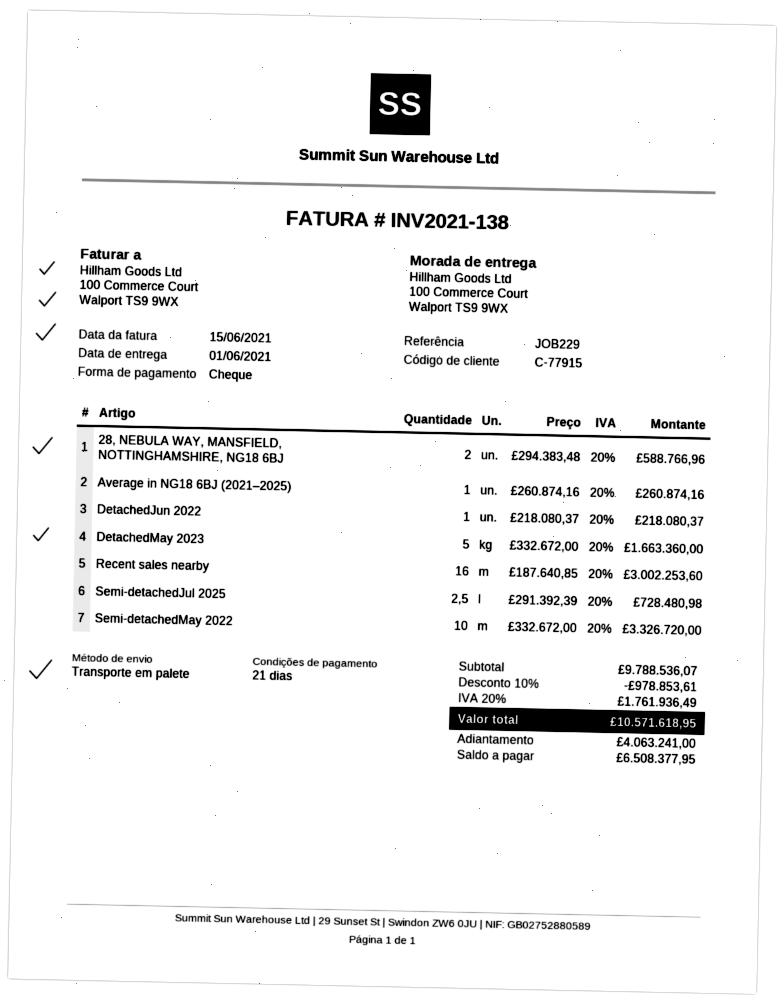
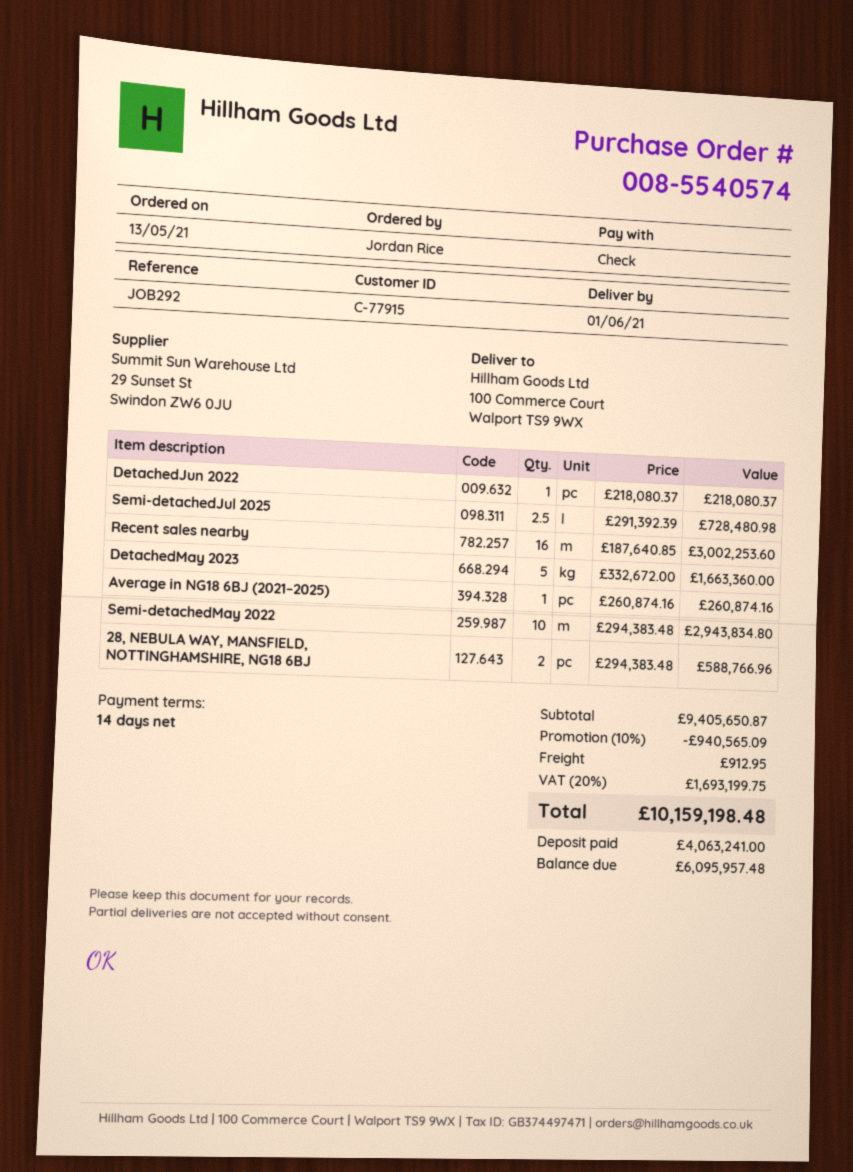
payment terms: 21 days -> 14 days
reference: JOB229 -> JOB292
Semi-detachedMay 2022: 10 x 332672.00 = 3326720.00 -> 10 x 294383.48 = 2943834.80
subtotal: 9788536.07 -> 9405650.87
discount: 10% = 978853.61 -> 10% = 940565.09
shipping: none -> 912.95
tax: 20% = 1761936.49 -> 20% = 1693199.75
total: 10571618.95 -> 10159198.48
balance: 6508377.95 -> 6095957.48

